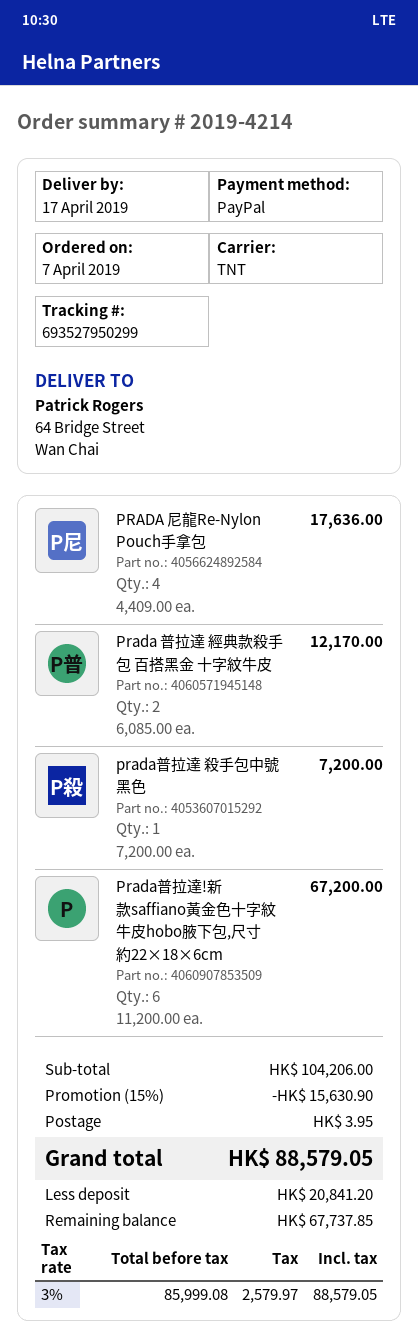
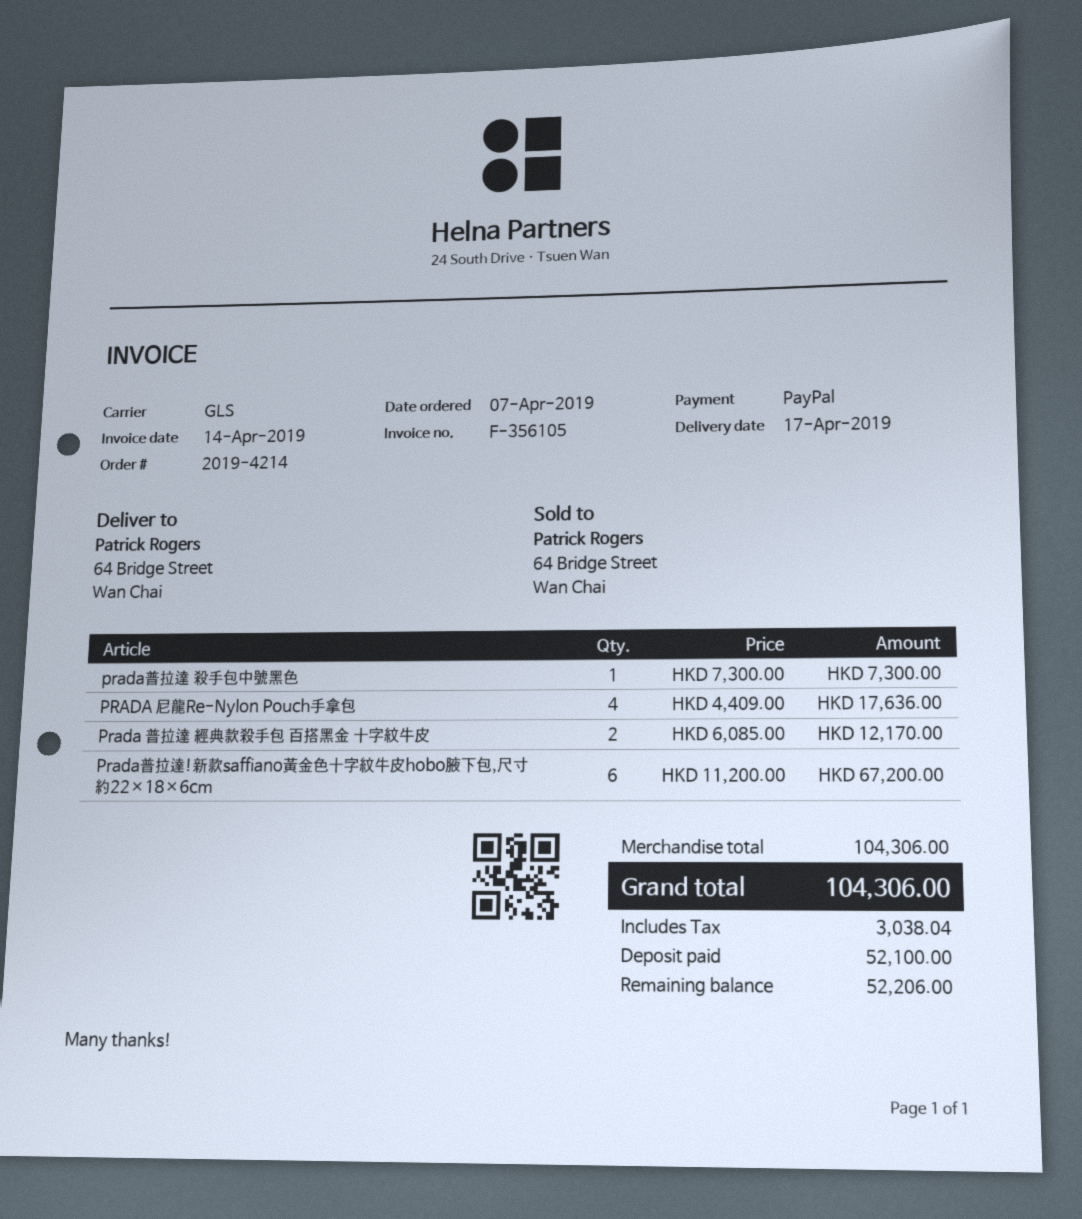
shipping method: TNT -> GLS
prada普拉達 殺手包中號黑色: 1 x 7200.00 = 7200.00 -> 1 x 7300.00 = 7300.00
subtotal: 104206.00 -> 104306.00
discount: 15% = 15630.90 -> none
shipping: 3.95 -> none
tax: 2579.97 -> 3038.04
total: 88579.05 -> 104306.00
deposit: 20841.20 -> 52100.00
balance: 67737.85 -> 52206.00

